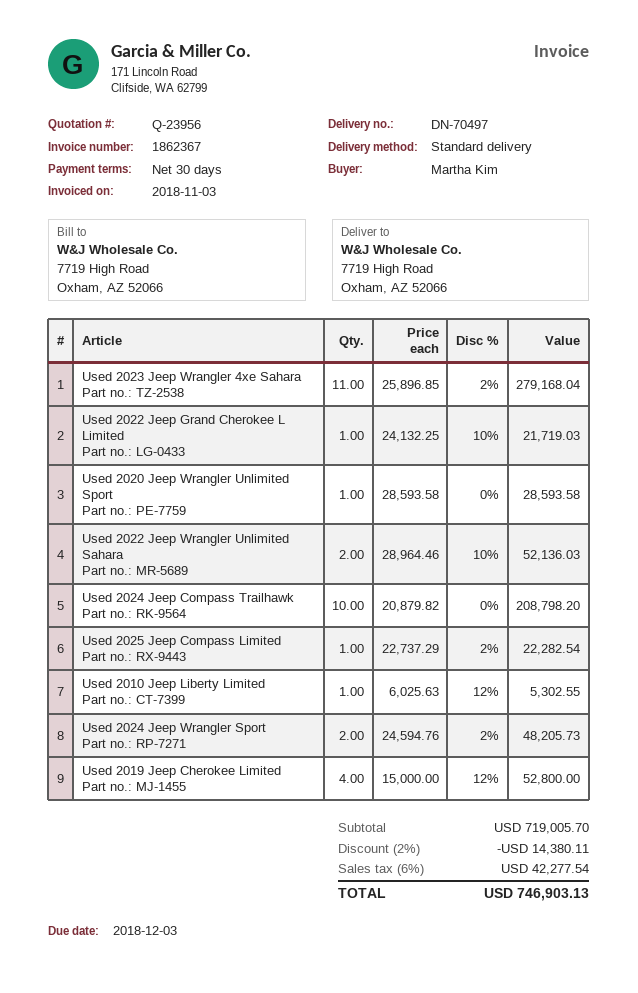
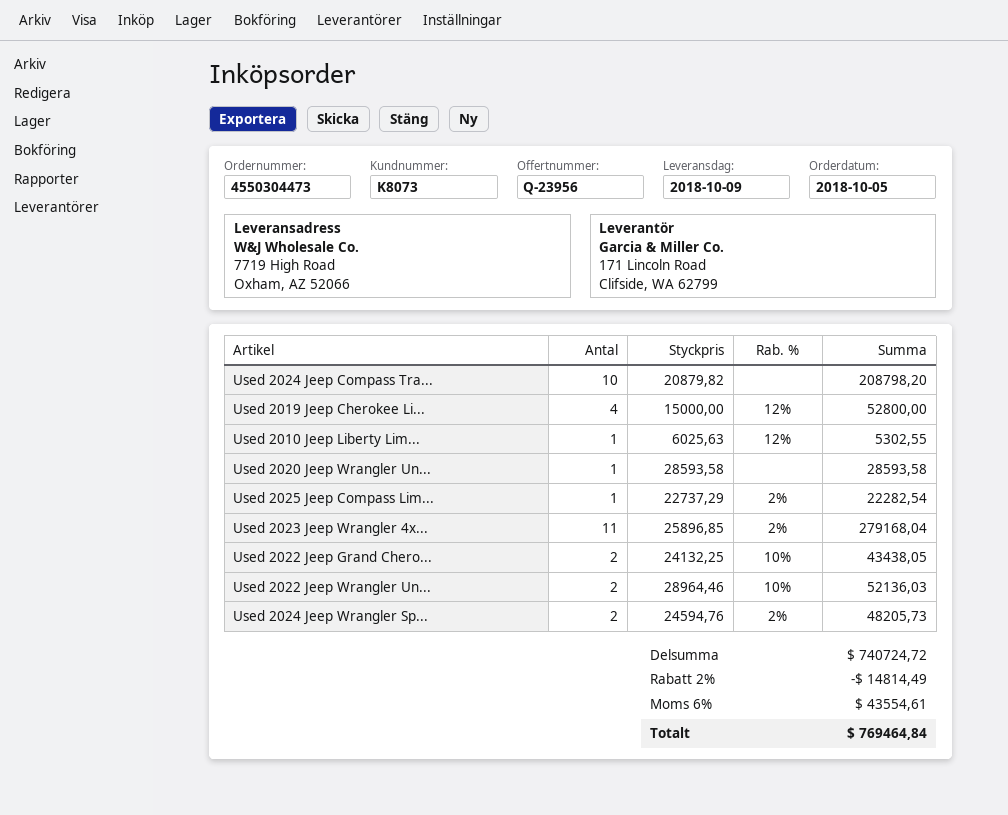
Used 2022 Jeep Grand Cherokee L Limited: 1 x 24132.25 - 10% = 21719.03 -> 2 x 24132.25 - 10% = 43438.05
subtotal: 719005.70 -> 740724.72
discount: 2% = 14380.11 -> 2% = 14814.49
tax: 6% = 42277.54 -> 6% = 43554.61
total: 746903.13 -> 769464.84

